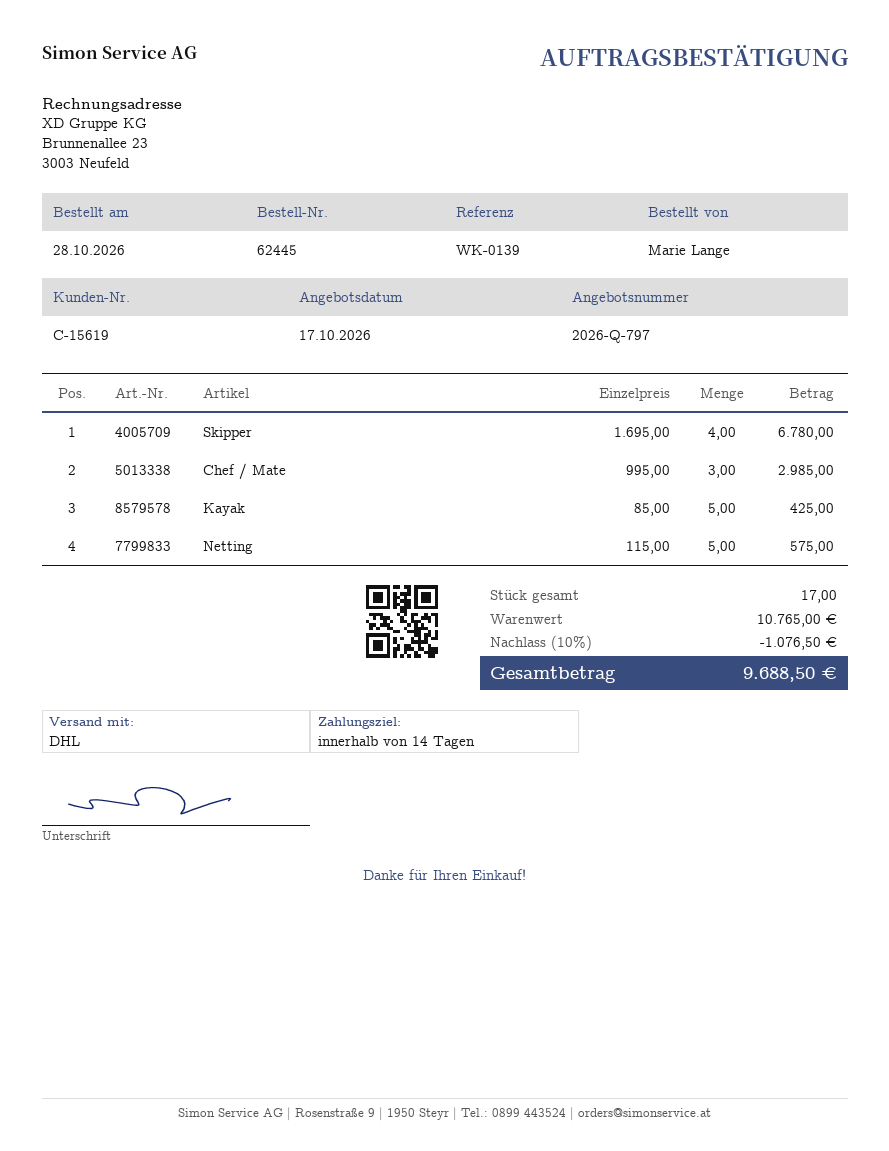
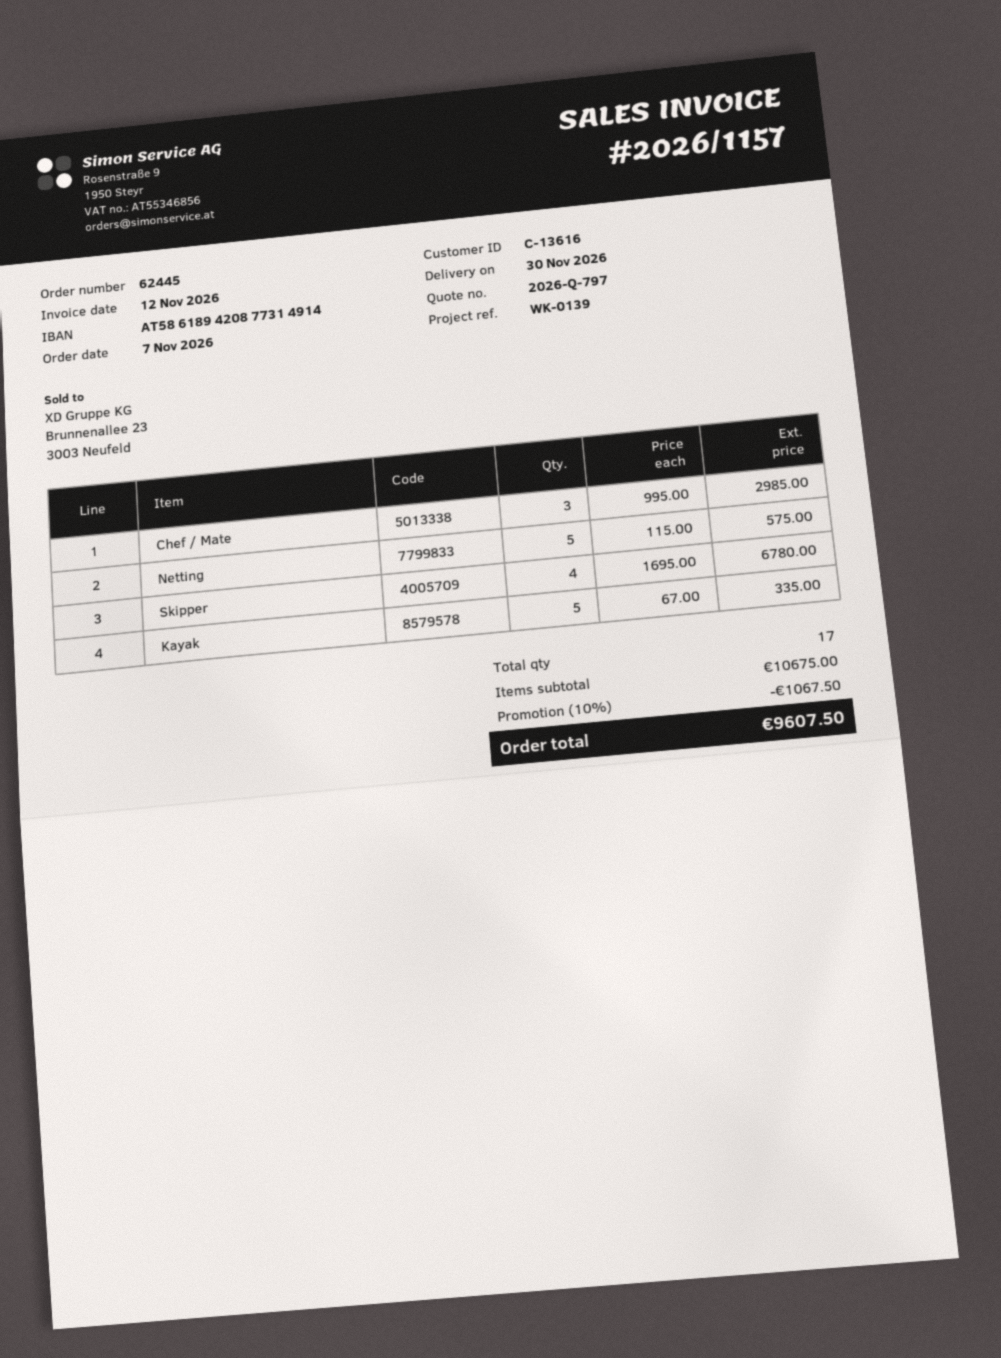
order date: 2026-10-28 -> 2026-11-07
customer number: C-15619 -> C-13616
Kayak: 5 x 85.00 = 425.00 -> 5 x 67.00 = 335.00
subtotal: 10765.00 -> 10675.00
discount: 10% = 1076.50 -> 10% = 1067.50
total: 9688.50 -> 9607.50

